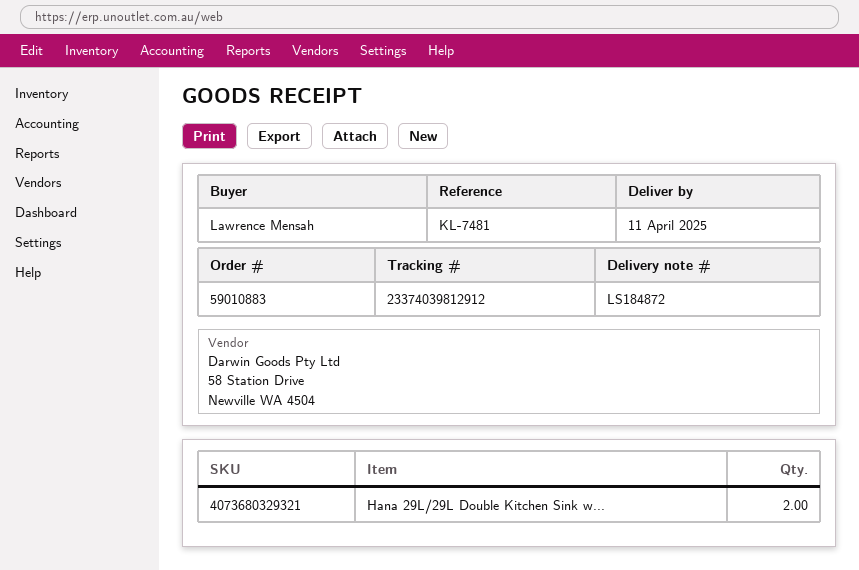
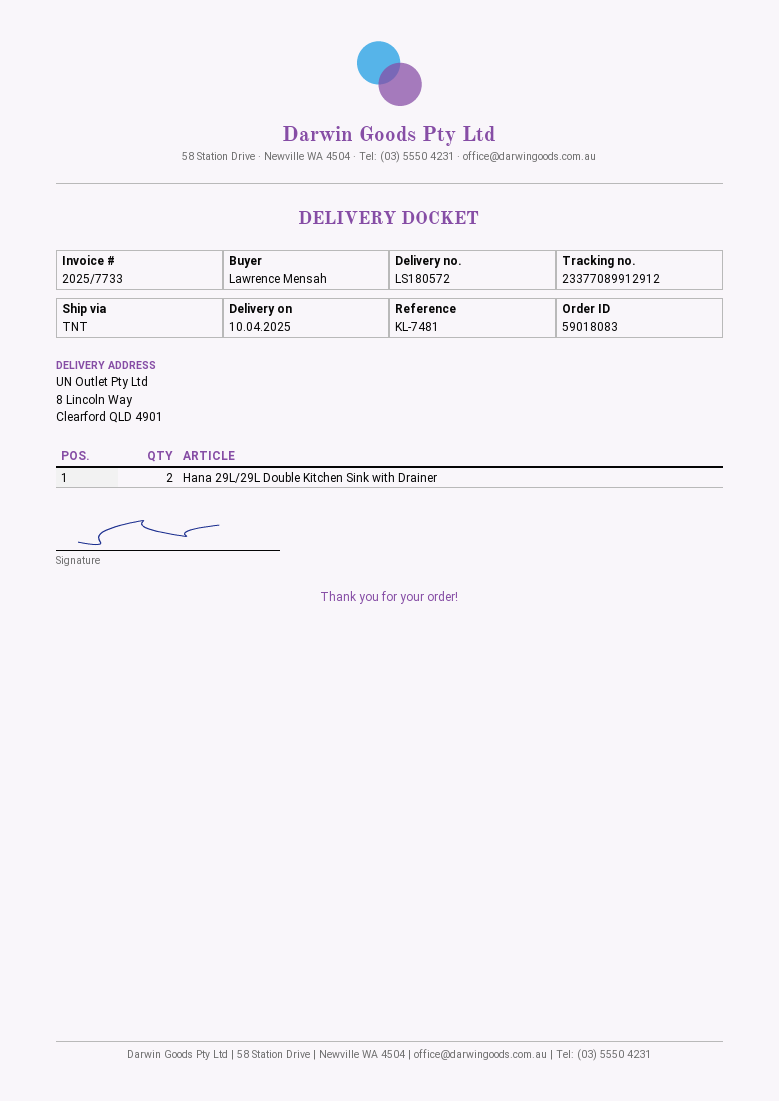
order number: 59010883 -> 59018083
delivery note number: LS184872 -> LS180572
delivery date: 2025-04-11 -> 2025-04-10
tracking number: 23374039812912 -> 23377089912912

